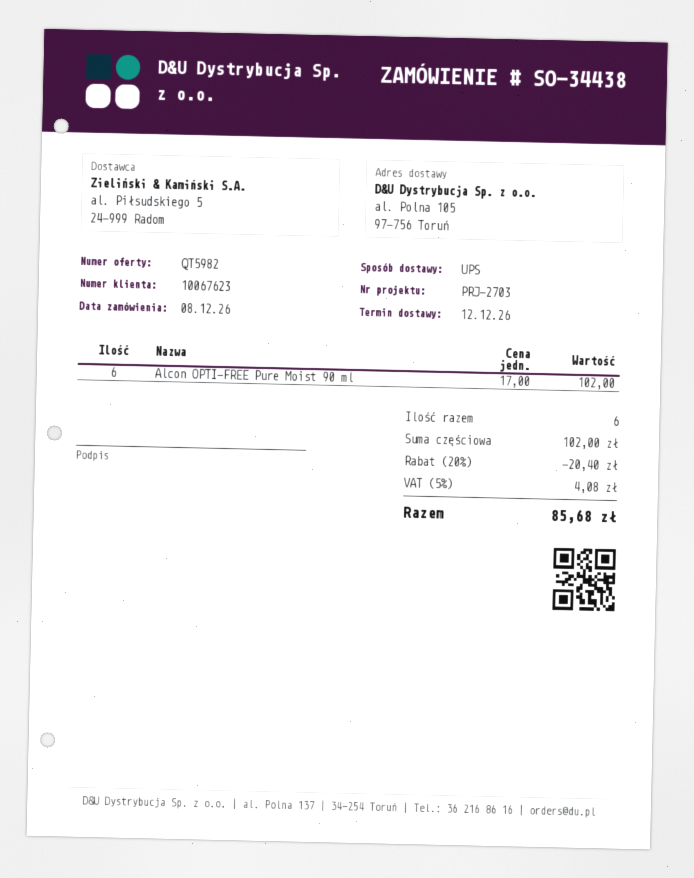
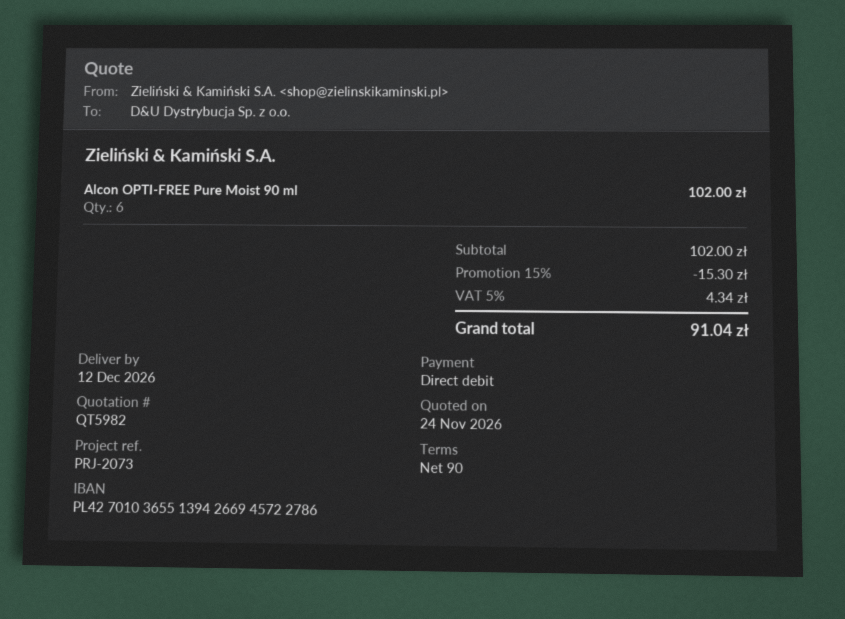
reference: PRJ-2703 -> PRJ-2073
discount: 20% = 20.40 -> 15% = 15.30
tax: 5% = 4.08 -> 5% = 4.34
total: 85.68 -> 91.04

